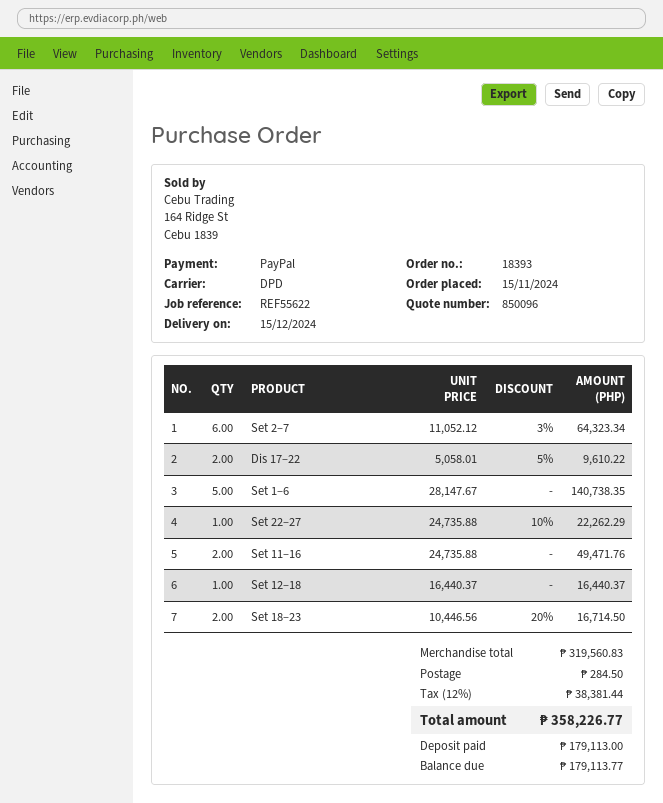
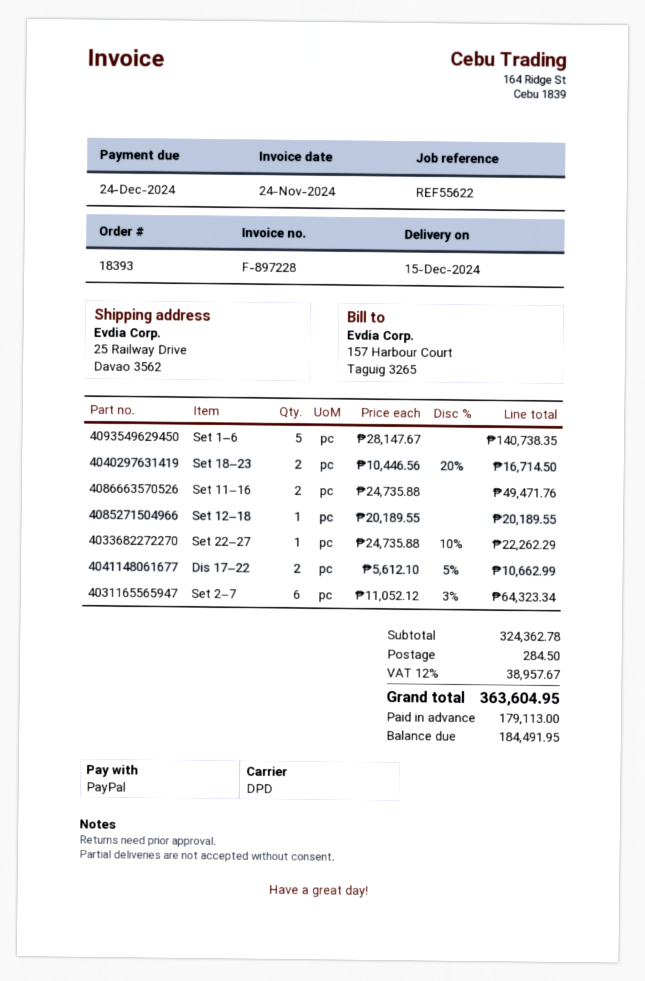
Dis 17–22: 2 x 5058.01 - 5% = 9610.22 -> 2 x 5612.10 - 5% = 10662.99
Set 12–18: 1 x 16440.37 = 16440.37 -> 1 x 20189.55 = 20189.55
subtotal: 319560.83 -> 324362.78
tax: 12% = 38381.44 -> 12% = 38957.67
total: 358226.77 -> 363604.95
balance: 179113.77 -> 184491.95

